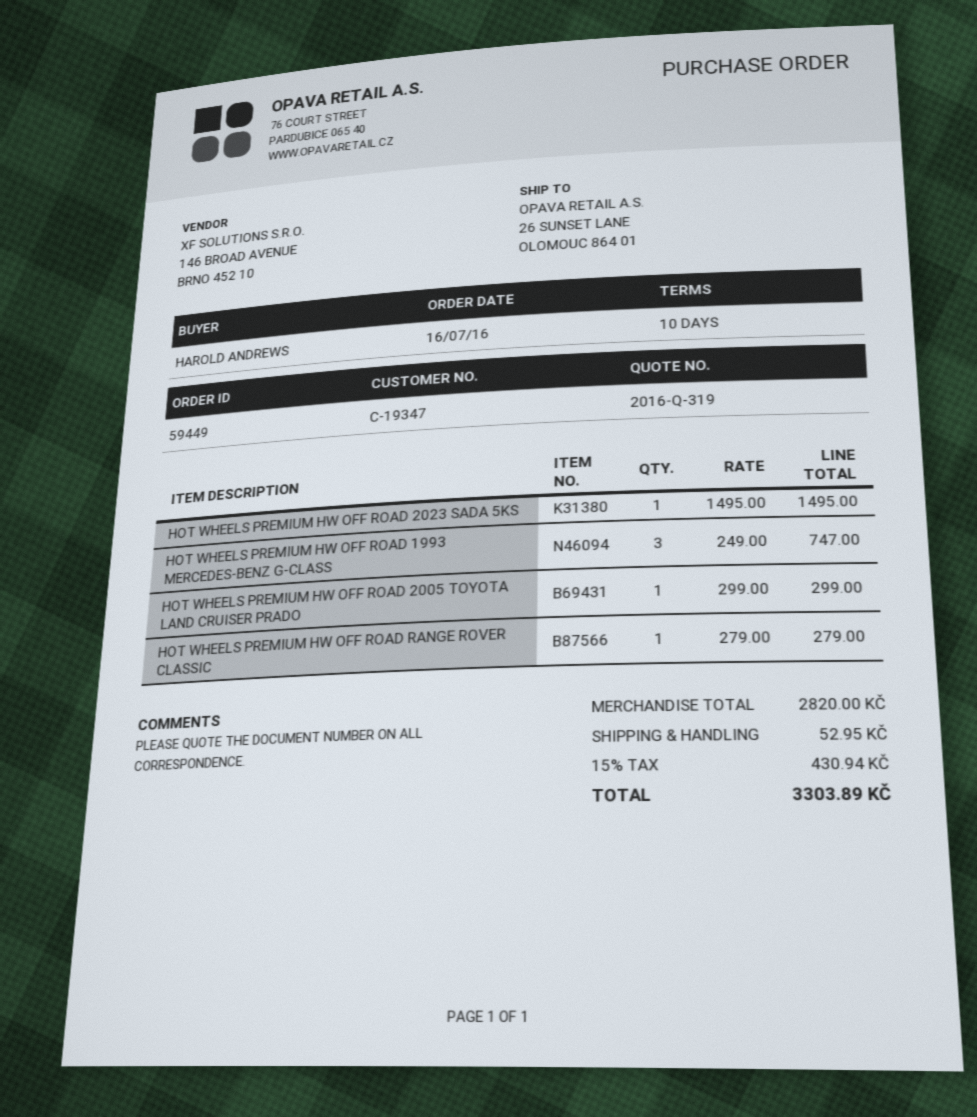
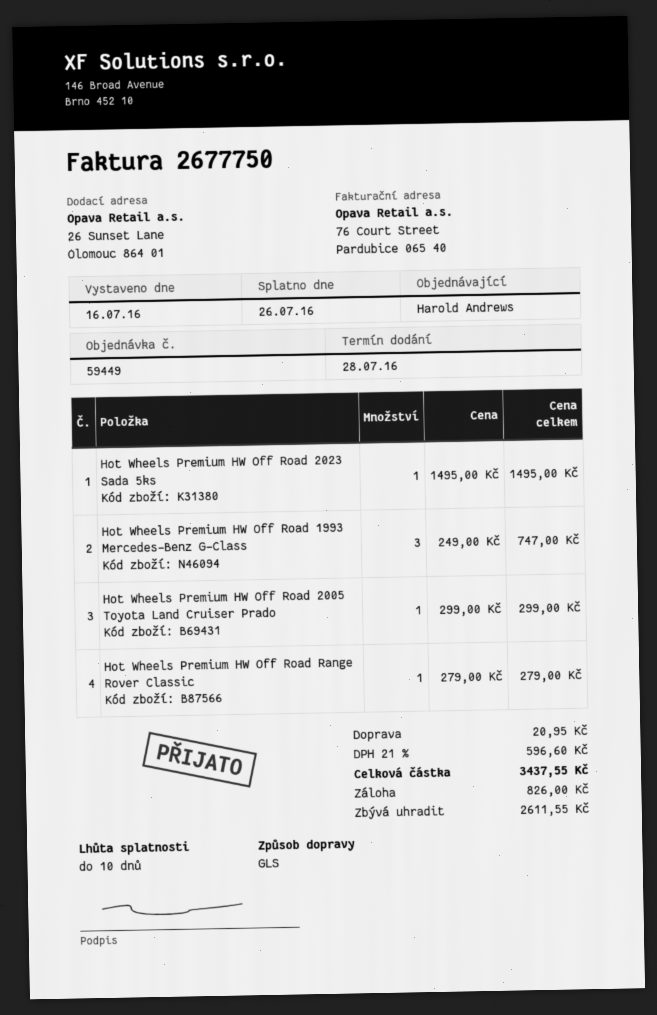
shipping: 52.95 -> 20.95
tax: 15% = 430.94 -> 21% = 596.60
total: 3303.89 -> 3437.55

